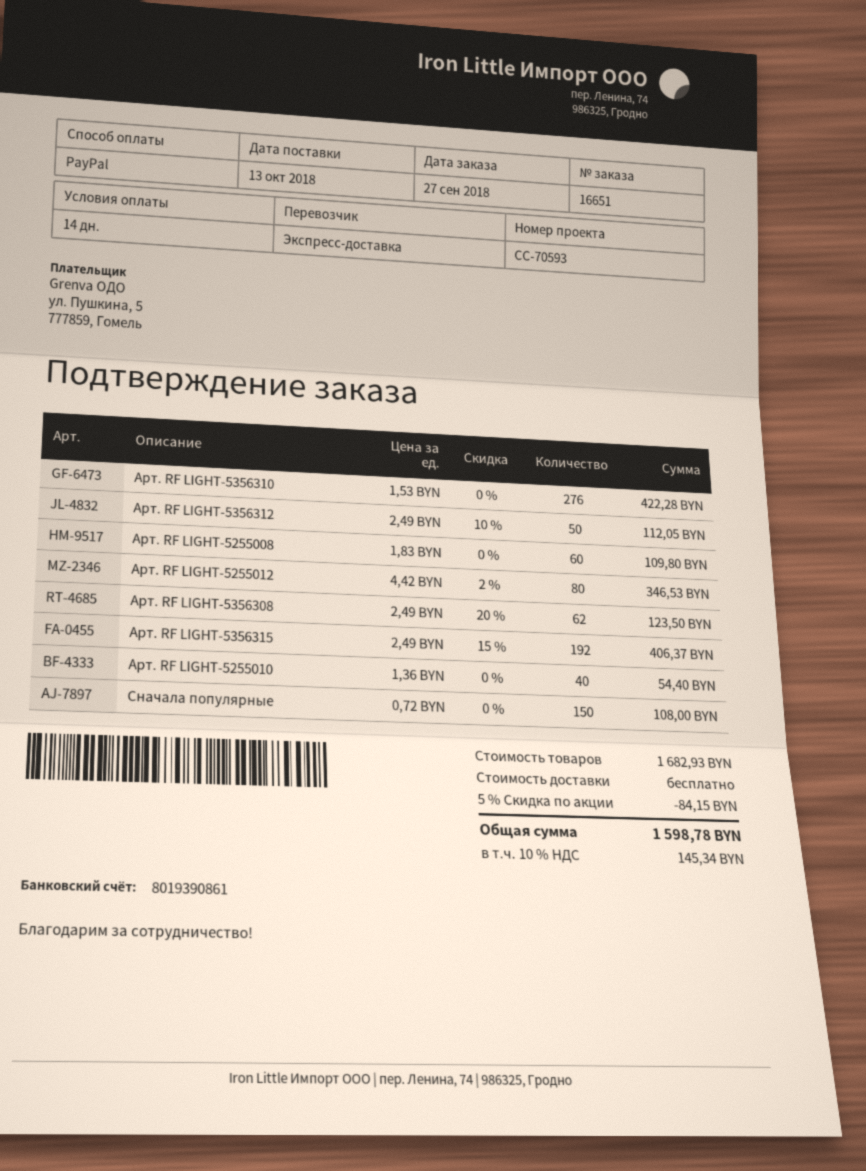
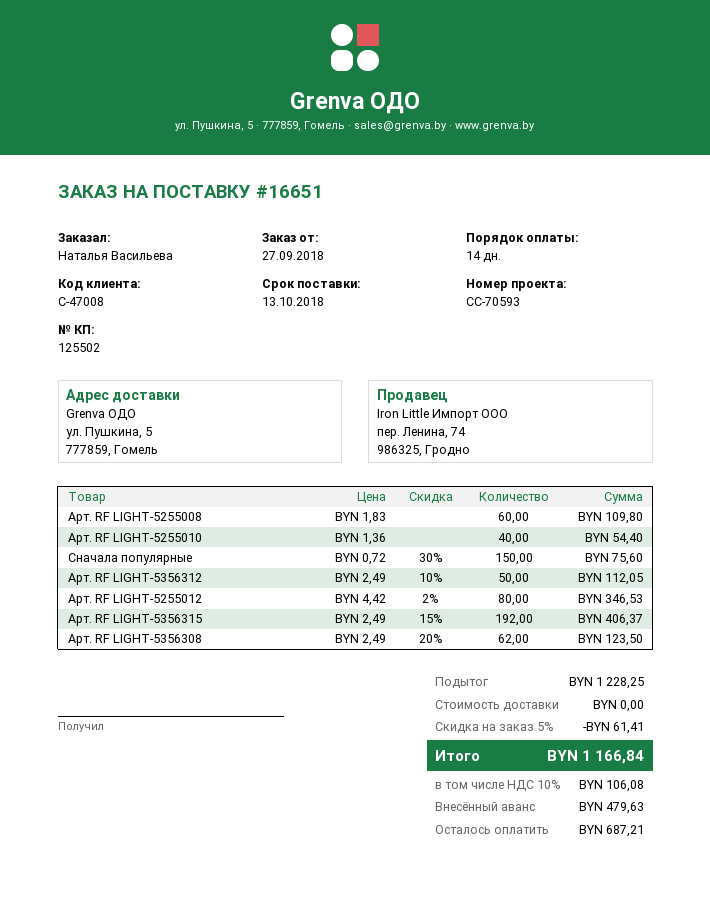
Арт. RF LIGHT-5356310: 276 x 1.53 = 422.28 -> none
Сначала популярные: 150 x 0.72 = 108.00 -> 150 x 0.72 - 30% = 75.60
subtotal: 1682.93 -> 1228.25
discount: 5% = 84.15 -> 5% = 61.41
tax: 10% = 145.34 -> 10% = 106.08
total: 1598.78 -> 1166.84

